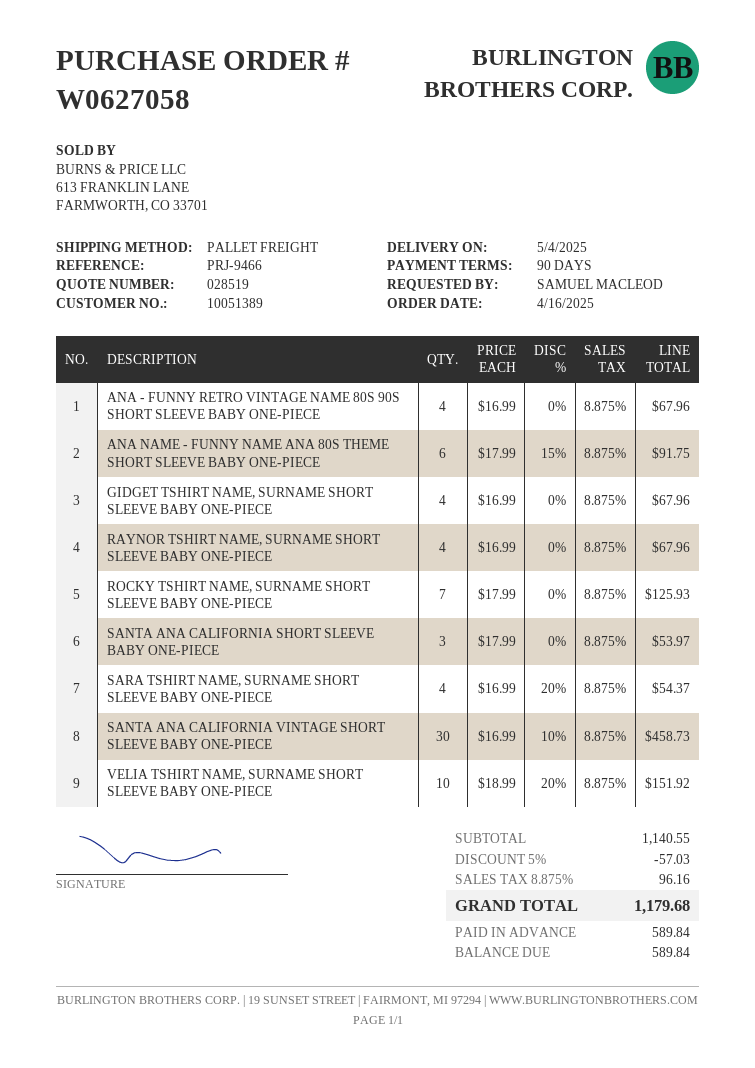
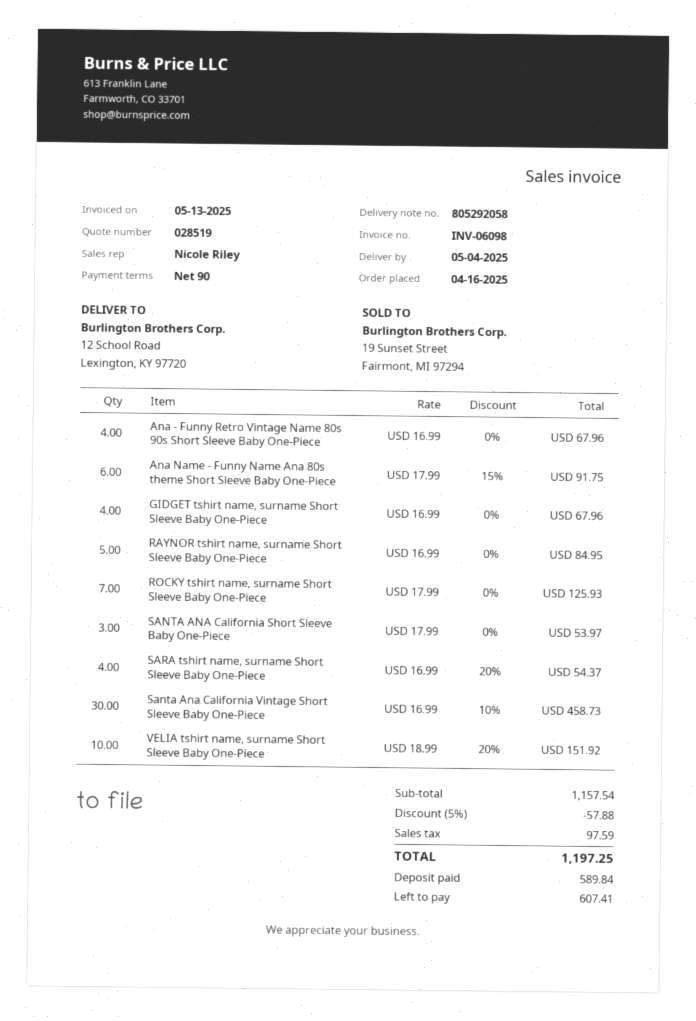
RAYNOR TSHIRT NAME, SURNAME SHORT SLEEVE BABY ONE-PIECE: 4 x 16.99 = 67.96 -> 5 x 16.99 = 84.95
subtotal: 1140.55 -> 1157.54
discount: 5% = 57.03 -> 5% = 57.88
tax: 96.16 -> 97.59
total: 1179.68 -> 1197.25
balance: 589.84 -> 607.41

